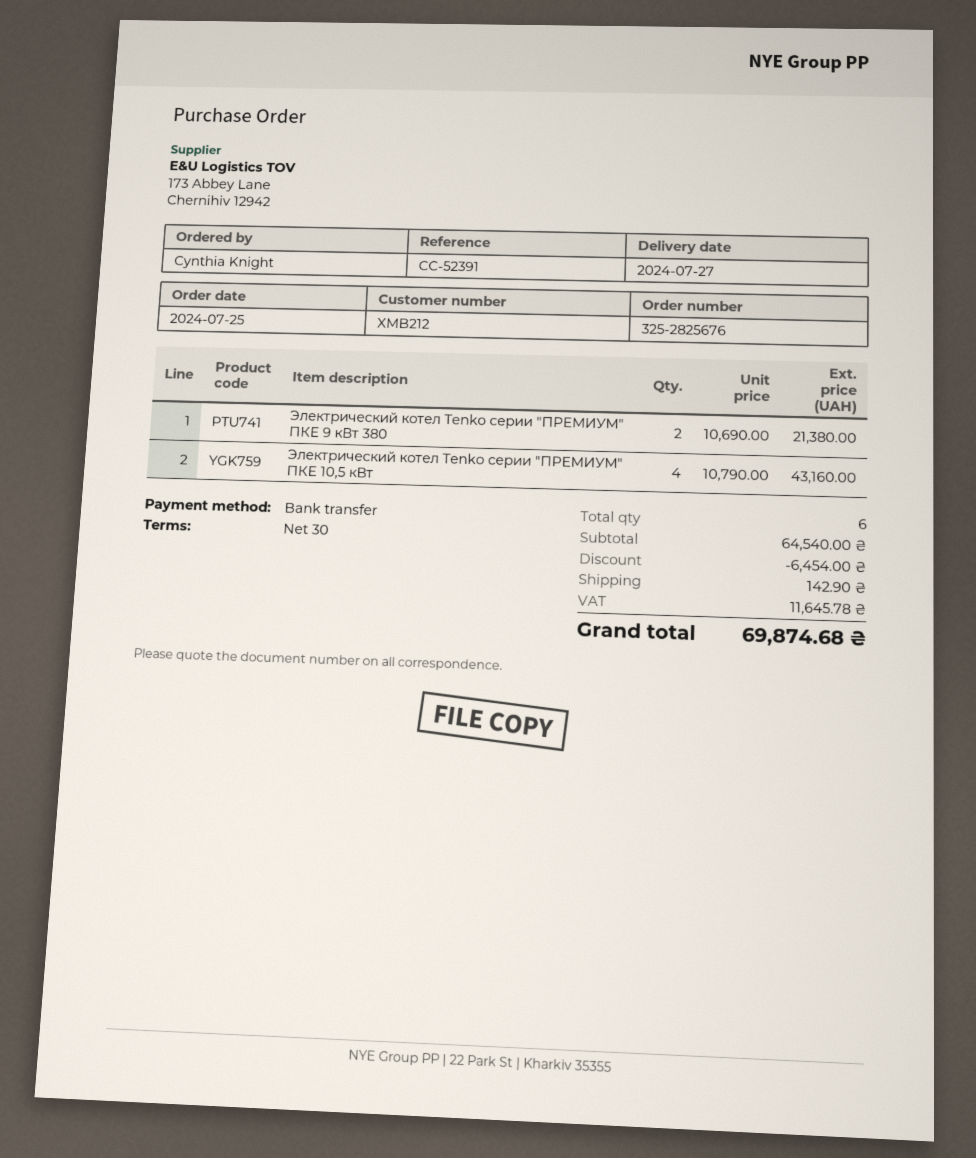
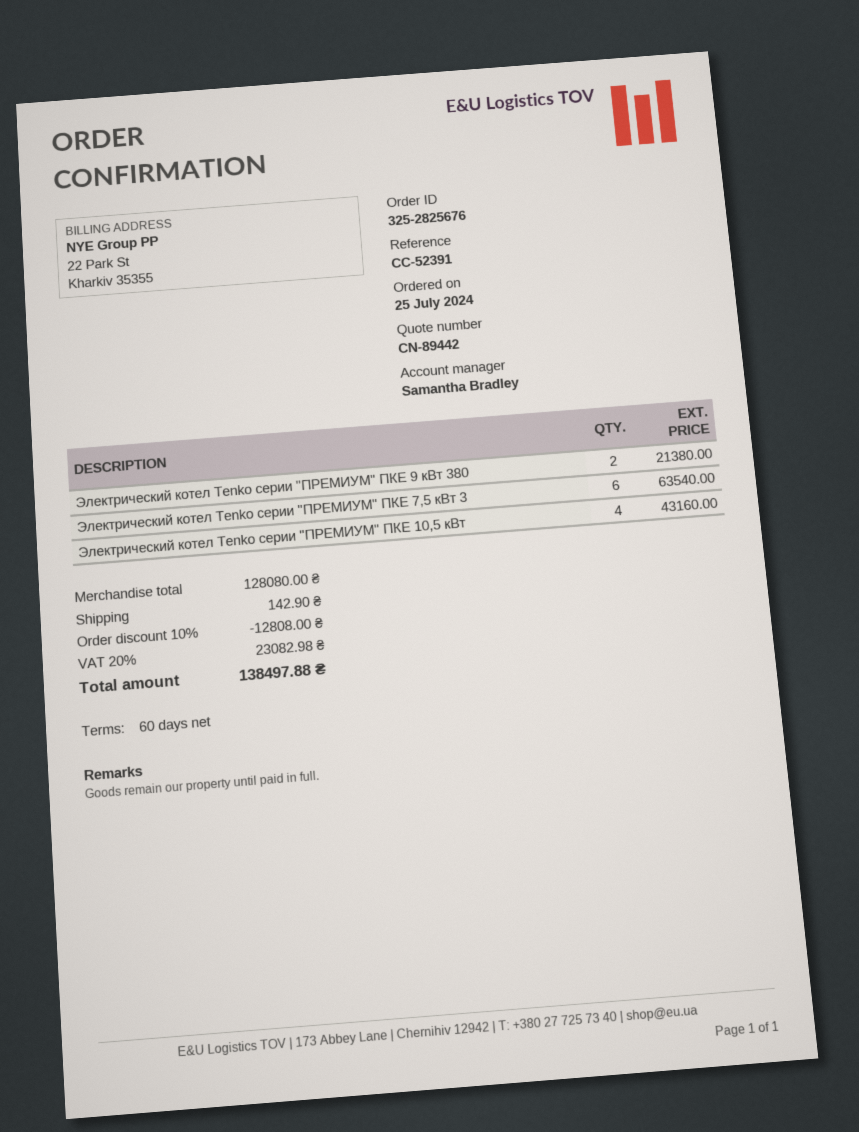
payment terms: 30 days -> 60 days
Электрический котел Tenko серии "ПРЕМИУМ" ПКЕ 7,5 кВт 3: none -> 6 for 63540.00
subtotal: 64540.00 -> 128080.00
discount: 6454.00 -> 12808.00
tax: 11645.78 -> 23082.98
total: 69874.68 -> 138497.88

